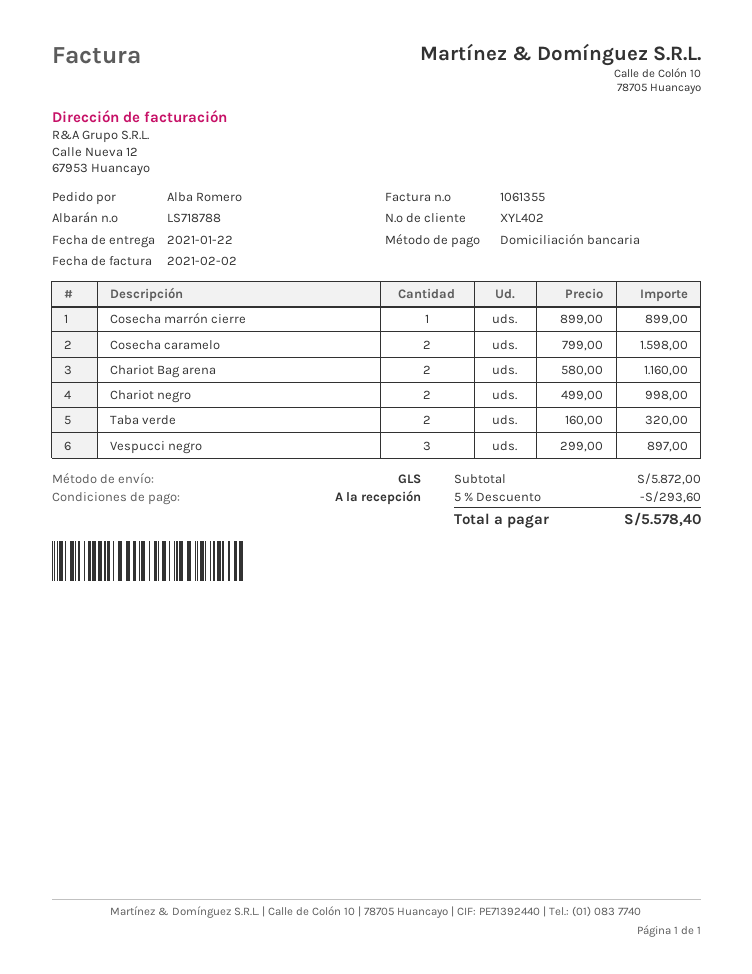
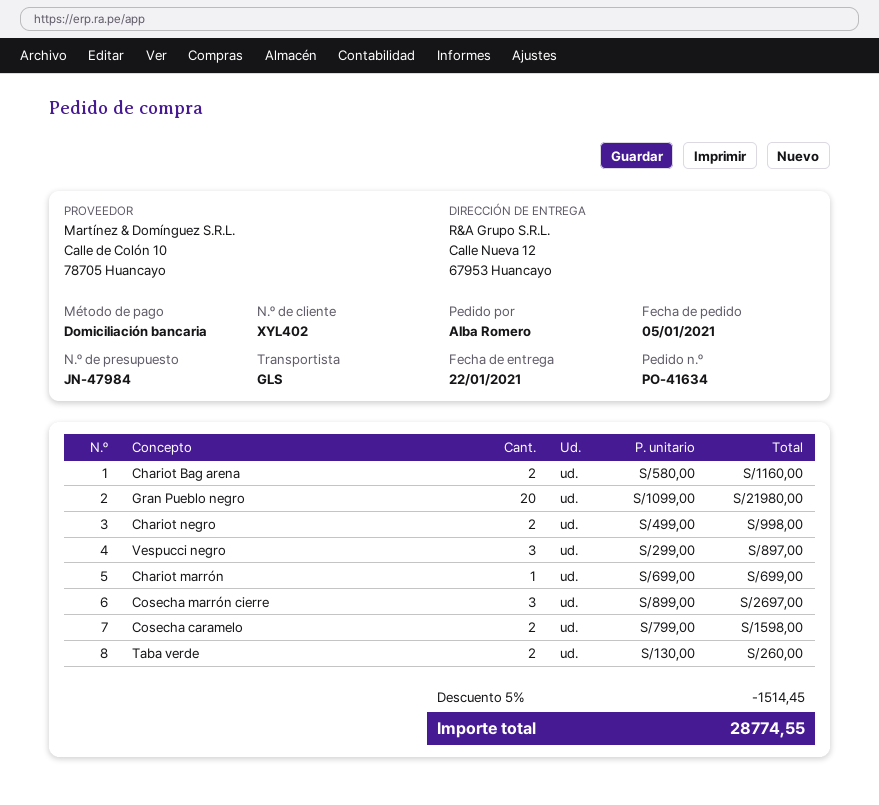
Cosecha marrón cierre: 1 x 899.00 = 899.00 -> 3 x 899.00 = 2697.00
Taba verde: 2 x 160.00 = 320.00 -> 2 x 130.00 = 260.00
Gran Pueblo negro: none -> 20 x 1099.00 = 21980.00
Chariot marrón: none -> 1 x 699.00 = 699.00
discount: 5% = 293.60 -> 5% = 1514.45
total: 5578.40 -> 28774.55

